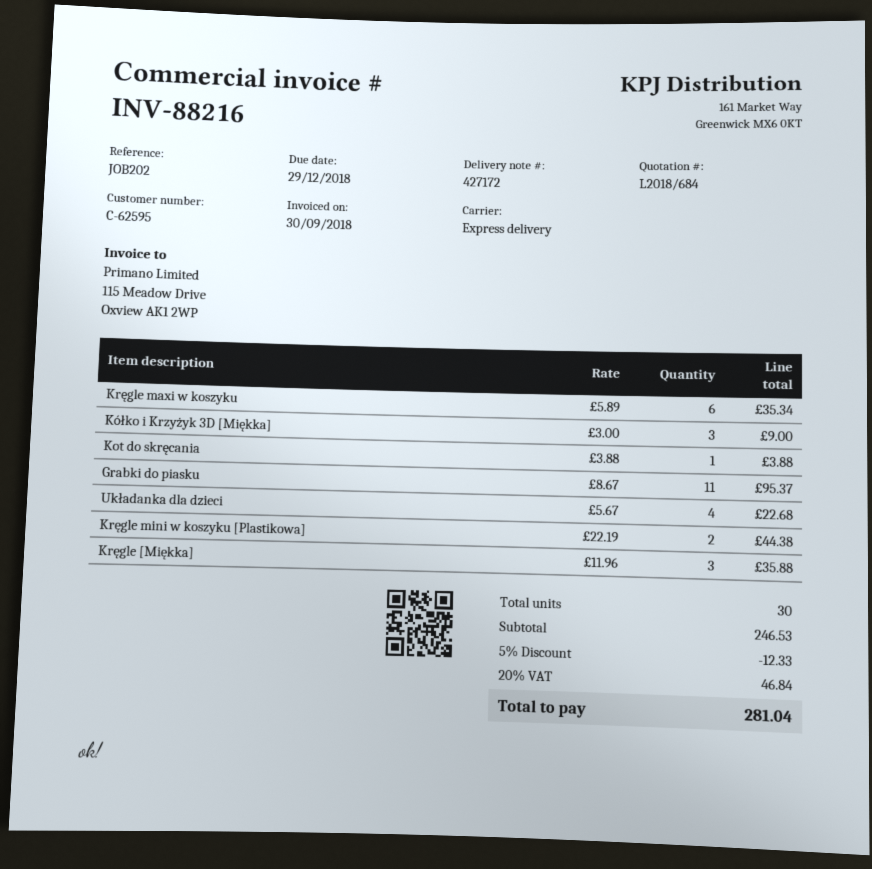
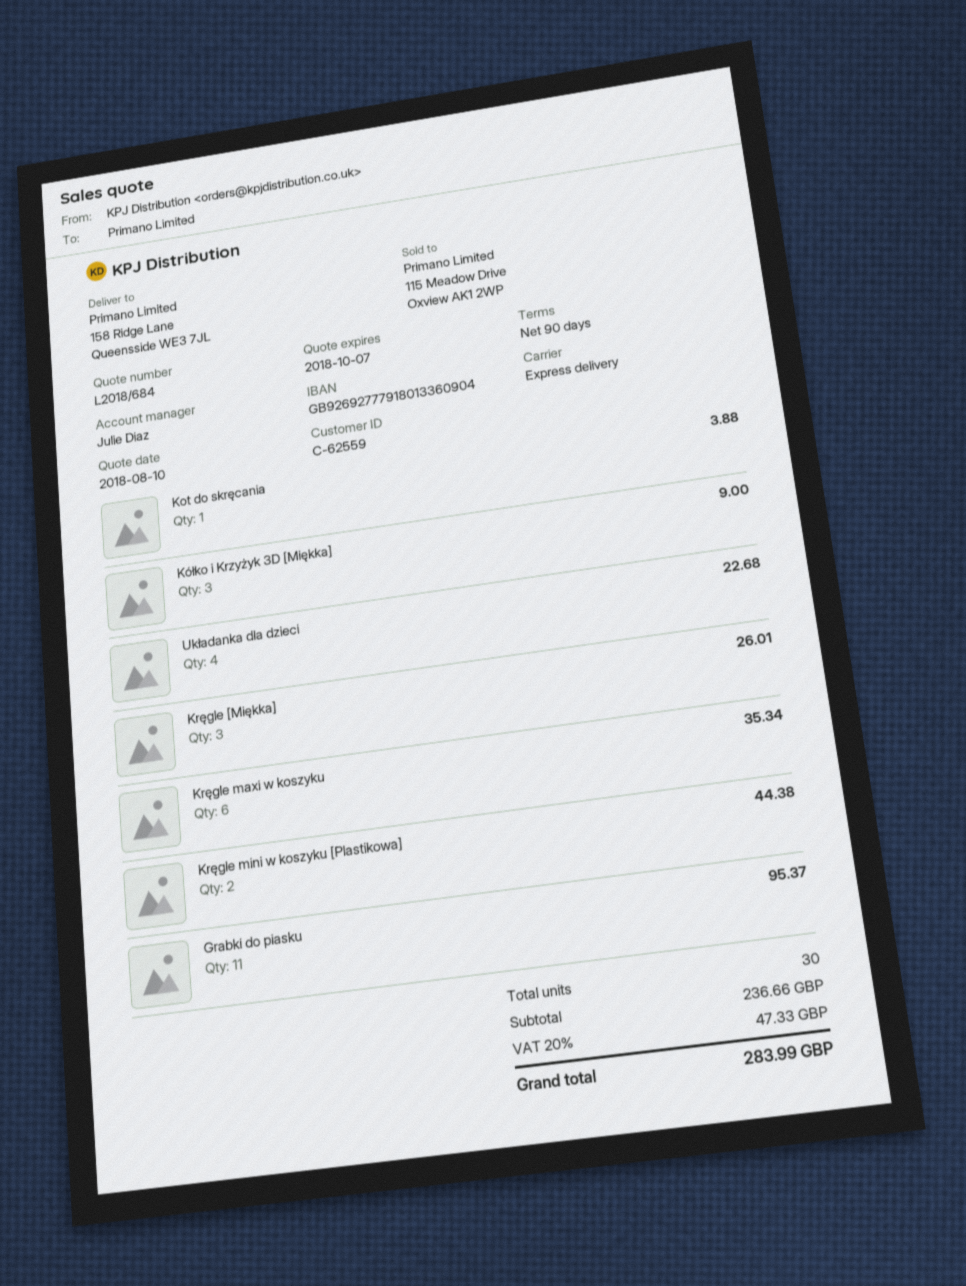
customer number: C-62595 -> C-62559
Kręgle [Miękka]: 3 for 35.88 -> 3 for 26.01
subtotal: 246.53 -> 236.66
discount: 5% = 12.33 -> none
tax: 20% = 46.84 -> 20% = 47.33
total: 281.04 -> 283.99

